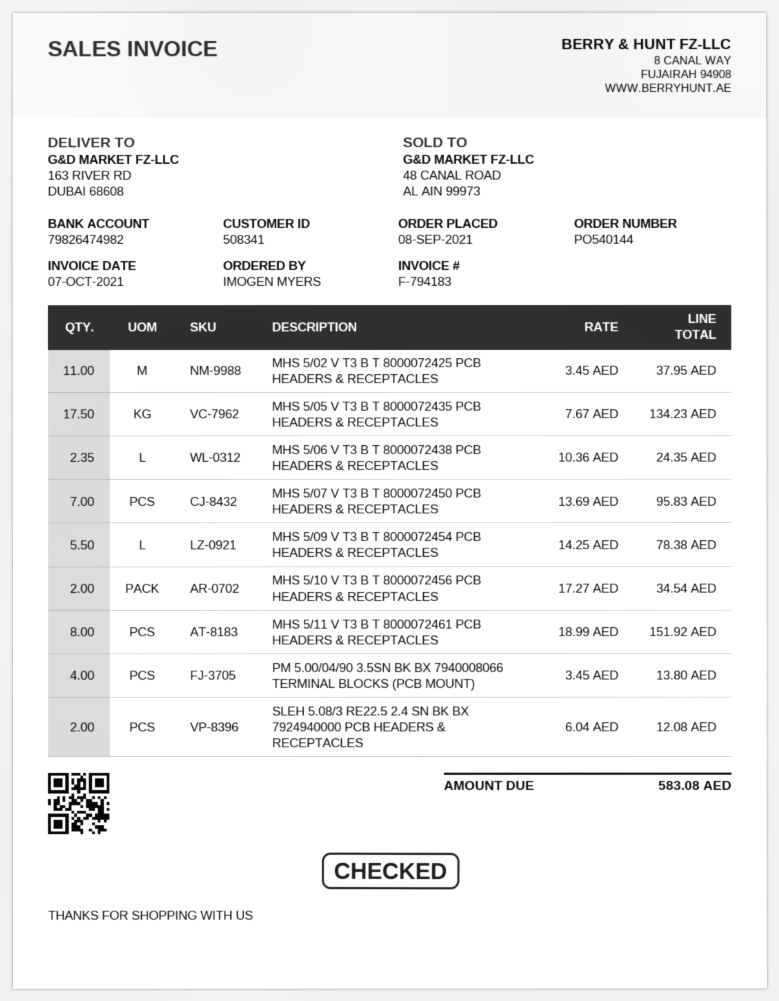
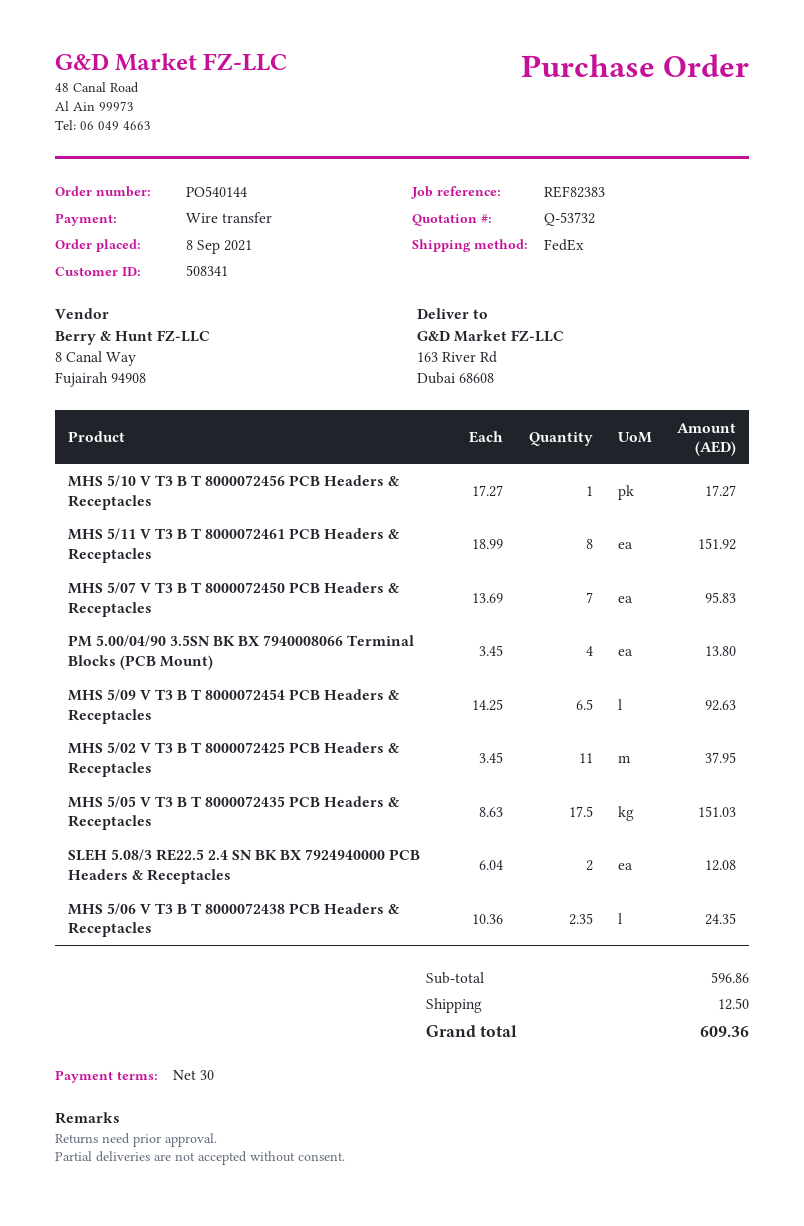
MHS 5/05 V T3 B T 8000072435 PCB HEADERS & RECEPTACLES: 17.5 x 7.67 = 134.23 -> 17.5 x 8.63 = 151.03
MHS 5/09 V T3 B T 8000072454 PCB HEADERS & RECEPTACLES: 5.5 x 14.25 = 78.38 -> 6.5 x 14.25 = 92.63
MHS 5/10 V T3 B T 8000072456 PCB HEADERS & RECEPTACLES: 2 x 17.27 = 34.54 -> 1 x 17.27 = 17.27
shipping: none -> 12.50
total: 583.08 -> 609.36

